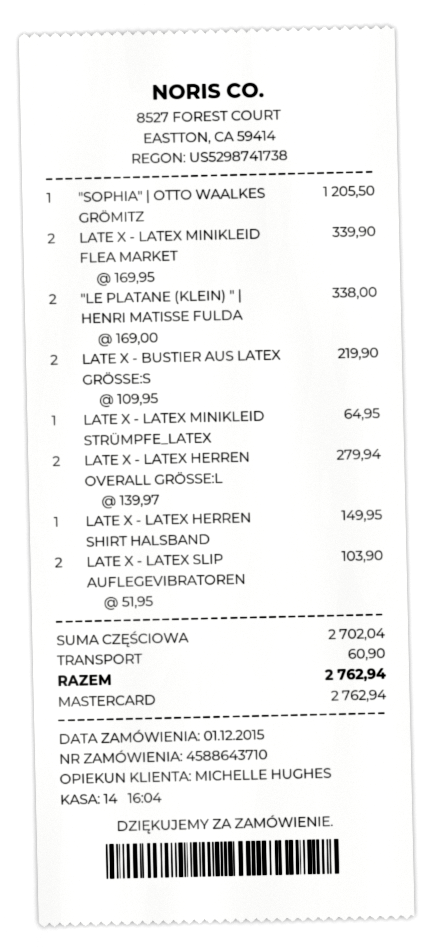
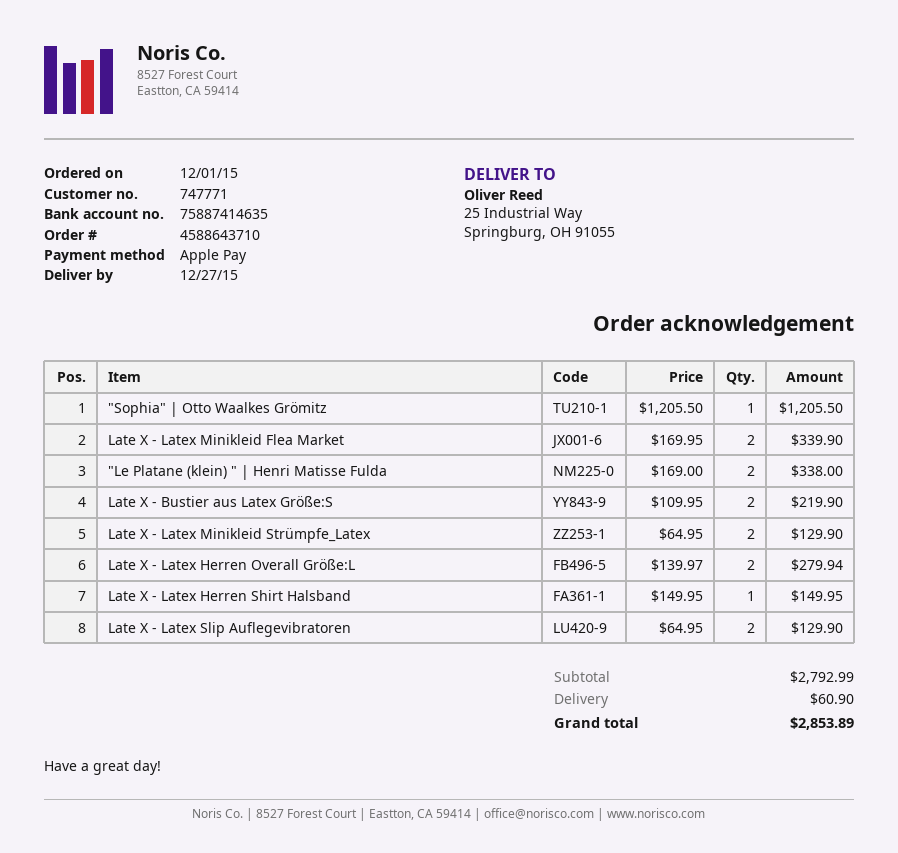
payment method: Mastercard -> Apple Pay
LATE X - LATEX MINIKLEID STRÜMPFE_LATEX: 1 x 64.95 = 64.95 -> 2 x 64.95 = 129.90
LATE X - LATEX SLIP AUFLEGEVIBRATOREN: 2 x 51.95 = 103.90 -> 2 x 64.95 = 129.90
subtotal: 2702.04 -> 2792.99
total: 2762.94 -> 2853.89

